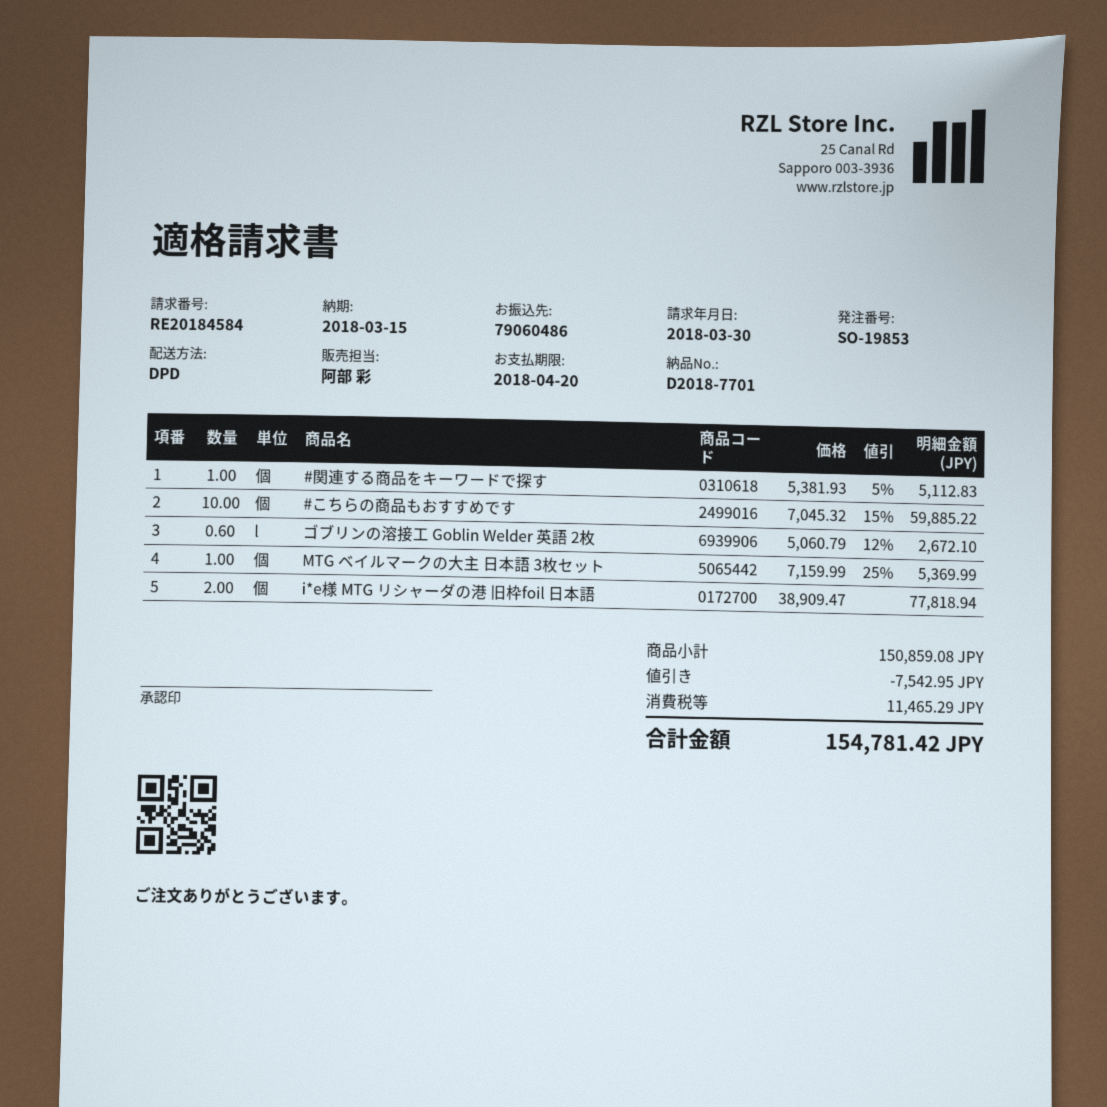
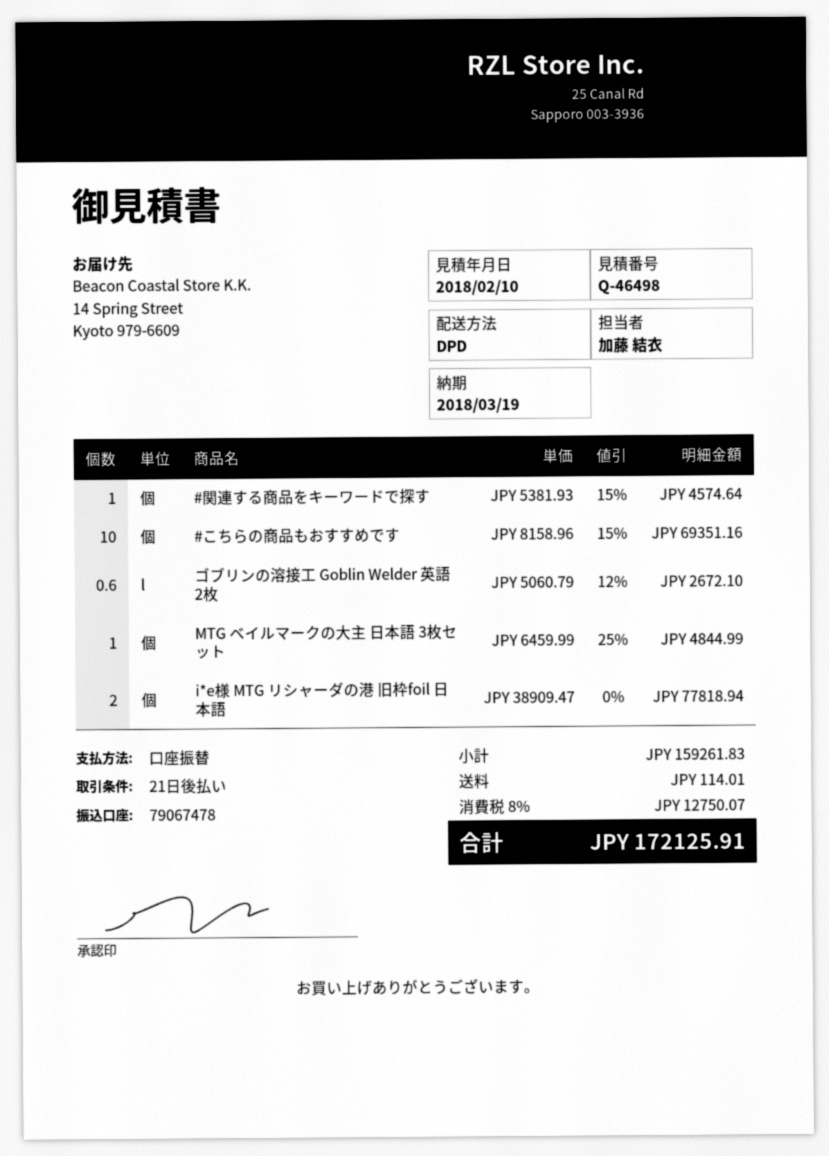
delivery date: 2018-03-15 -> 2018-03-19
sales rep: 阿部 彩 -> 加藤 結衣
bank account: 79060486 -> 79067478
#関連する商品をキーワードで探す: 1 x 5381.93 - 5% = 5112.83 -> 1 x 5381.93 - 15% = 4574.64
#こちらの商品もおすすめです: 10 x 7045.32 - 15% = 59885.22 -> 10 x 8158.96 - 15% = 69351.16
MTG ベイルマークの大主 日本語 3枚セット: 1 x 7159.99 - 25% = 5369.99 -> 1 x 6459.99 - 25% = 4844.99
subtotal: 150859.08 -> 159261.83
discount: 7542.95 -> none
shipping: none -> 114.01
tax: 11465.29 -> 12750.07
total: 154781.42 -> 172125.91

